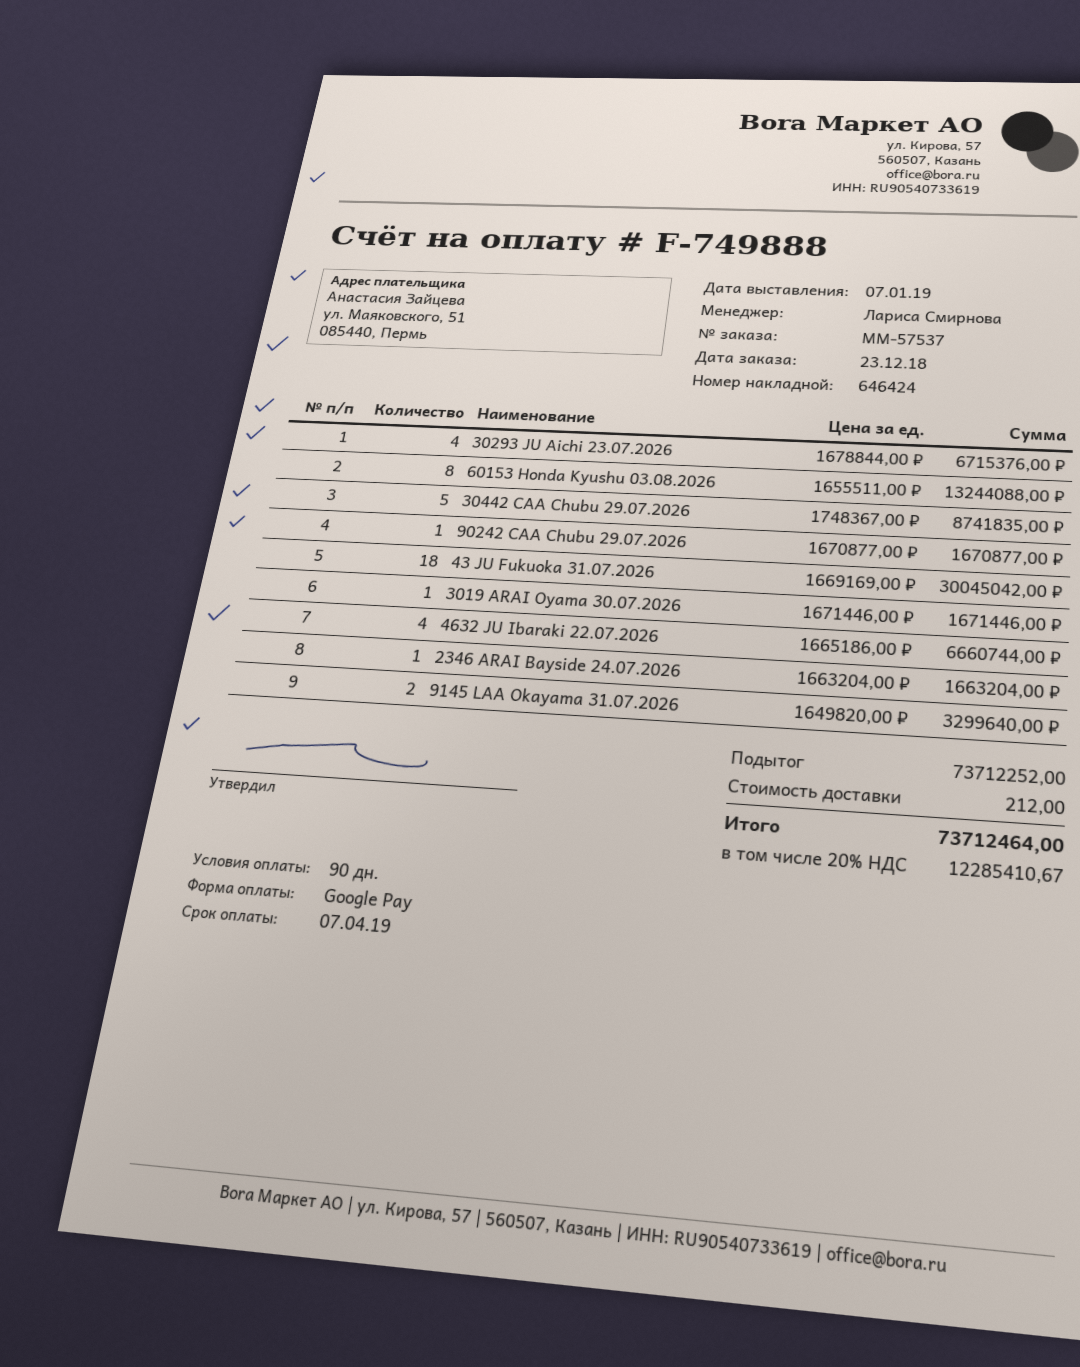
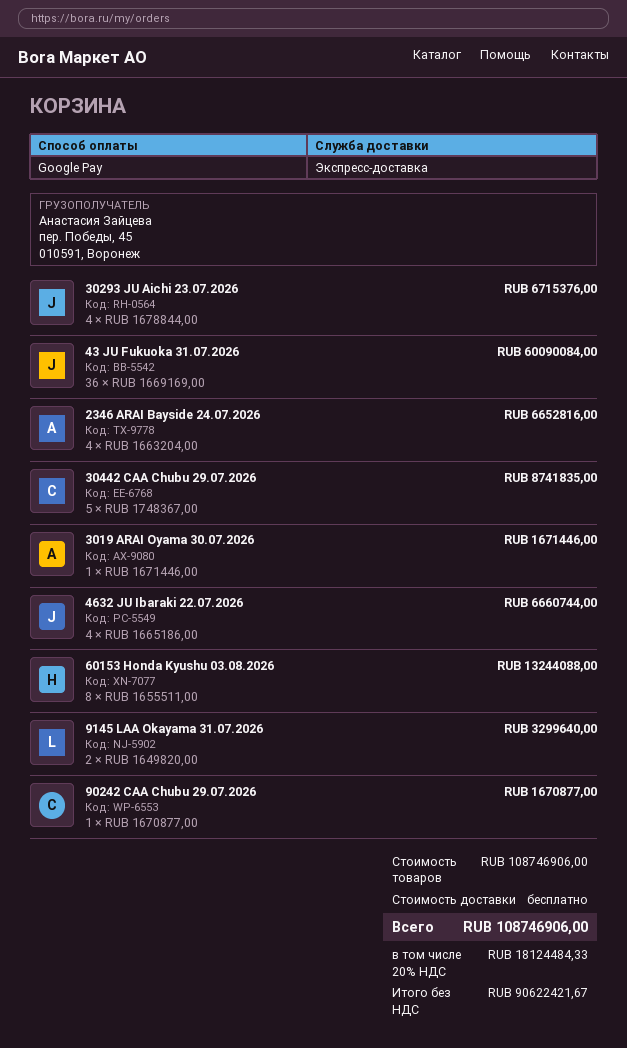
43 JU Fukuoka 31.07.2026: 18 x 1669169.00 = 30045042.00 -> 36 x 1669169.00 = 60090084.00
2346 ARAI Bayside 24.07.2026: 1 x 1663204.00 = 1663204.00 -> 4 x 1663204.00 = 6652816.00
subtotal: 73712252.00 -> 108746906.00
shipping: 212.00 -> 0.00
tax: 20% = 12285410.67 -> 20% = 18124484.33
total: 73712464.00 -> 108746906.00

